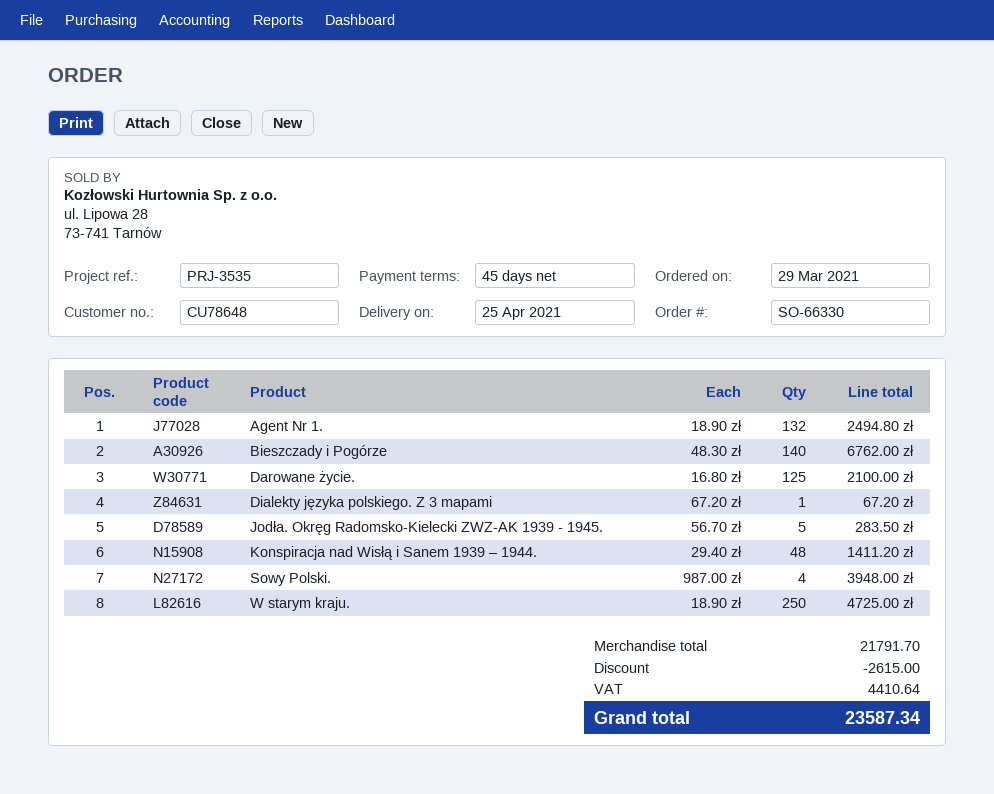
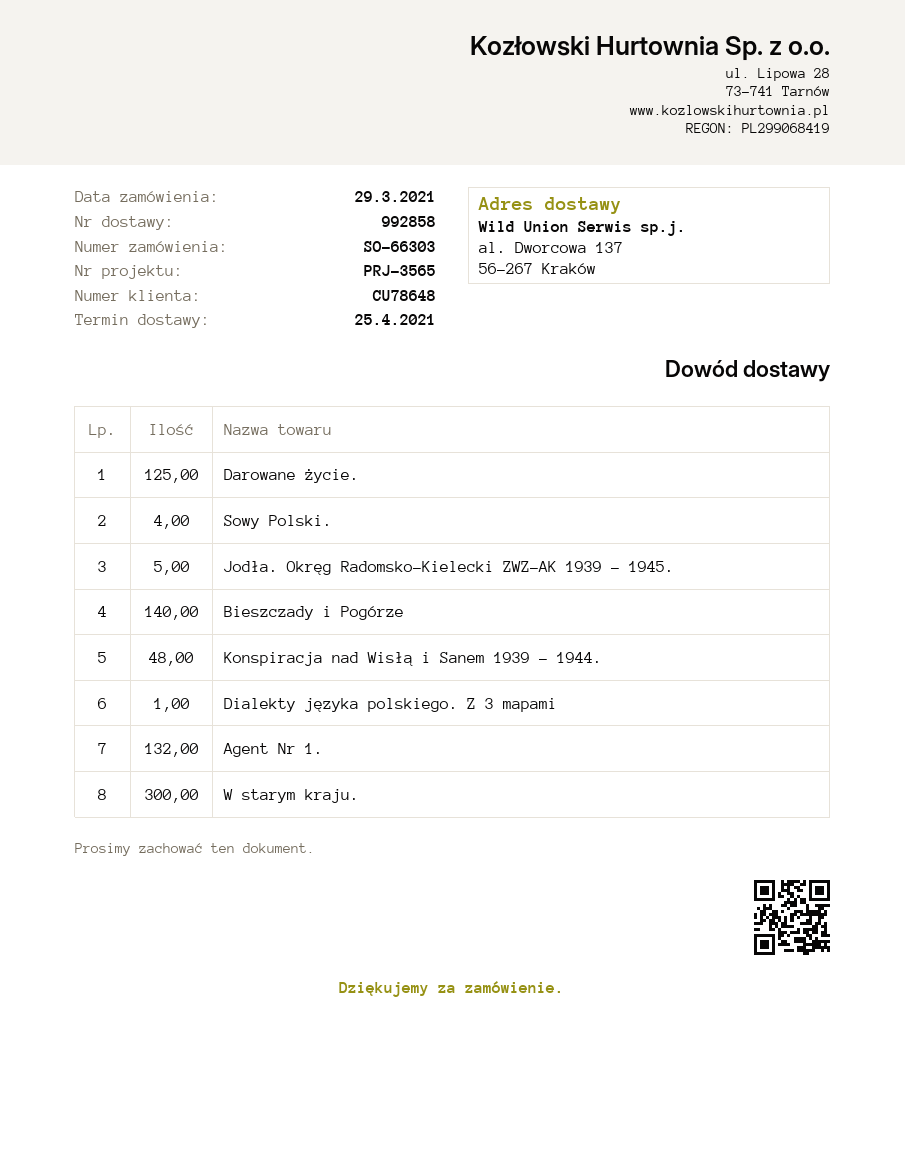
order number: SO-66330 -> SO-66303
reference: PRJ-3535 -> PRJ-3565
W starym kraju.: 250 -> 300

